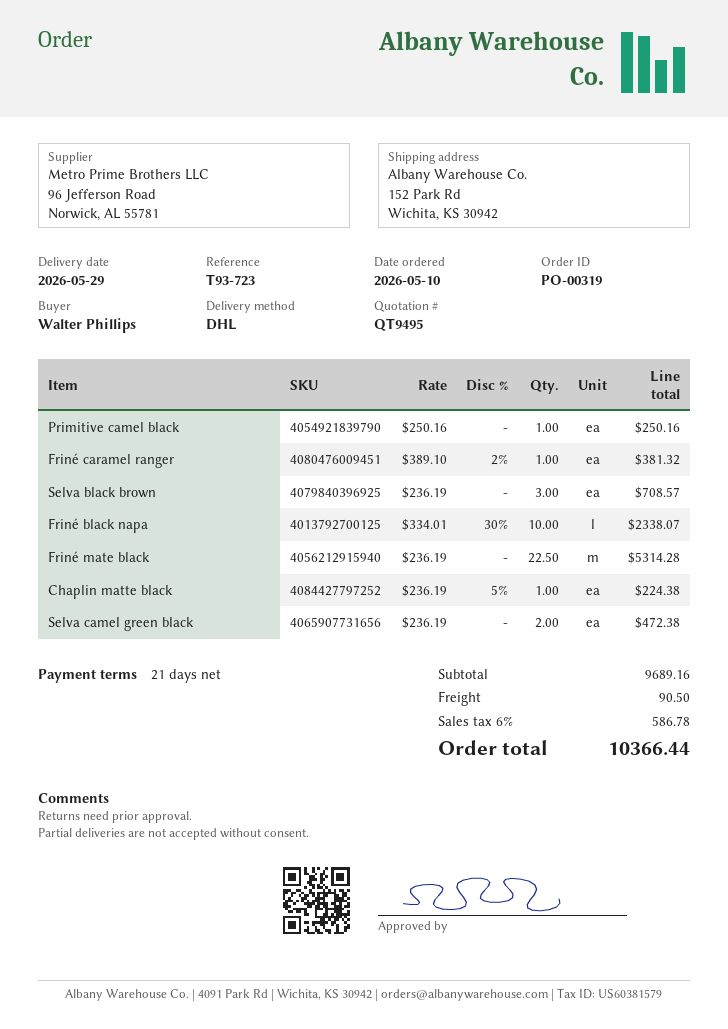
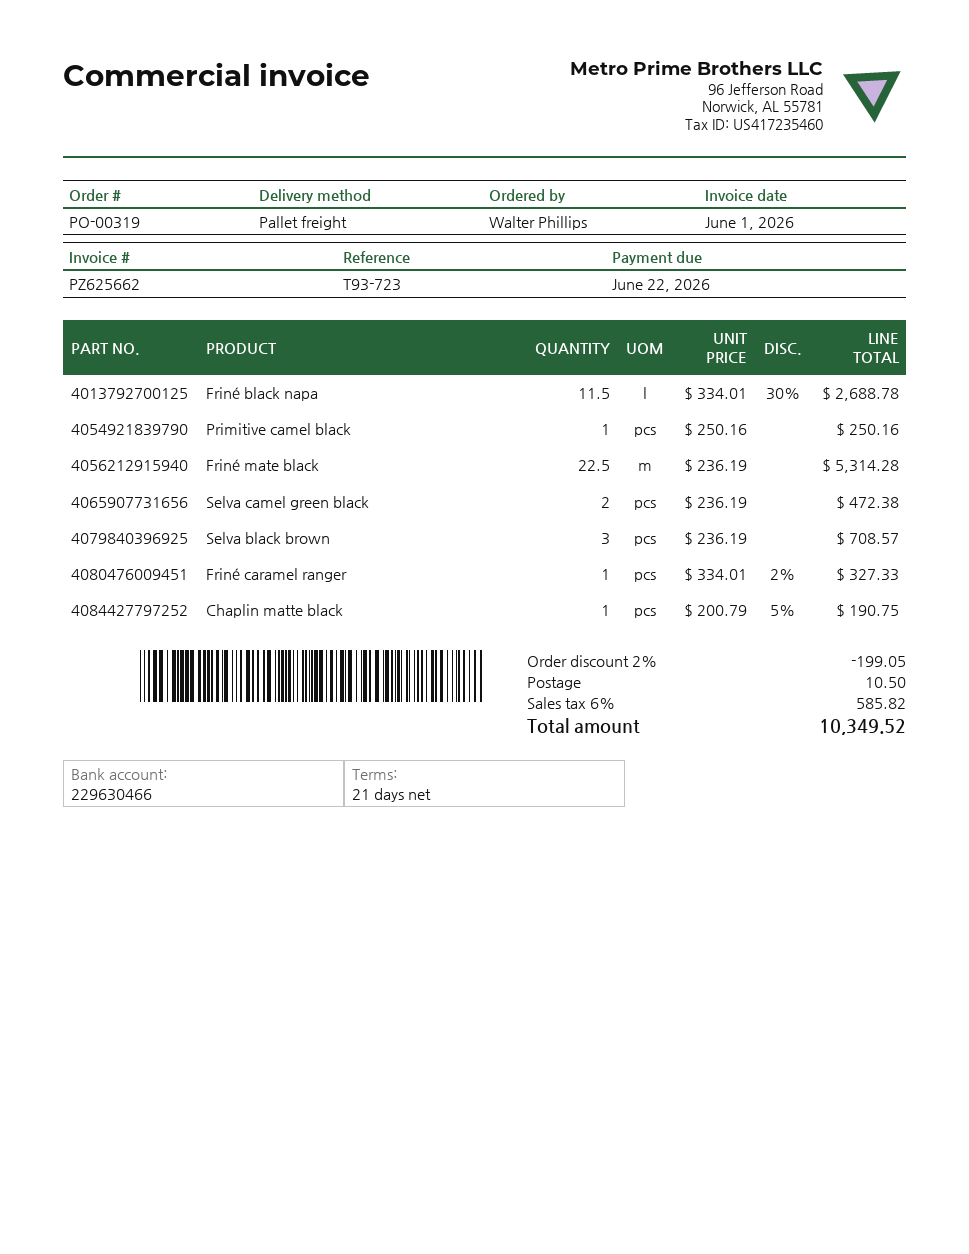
shipping method: DHL -> pallet freight
Friné caramel ranger: 1 x 389.10 - 2% = 381.32 -> 1 x 334.01 - 2% = 327.33
Friné black napa: 10 x 334.01 - 30% = 2338.07 -> 11.5 x 334.01 - 30% = 2688.78
Chaplin matte black: 1 x 236.19 - 5% = 224.38 -> 1 x 200.79 - 5% = 190.75
discount: none -> 2% = 199.05
shipping: 90.50 -> 10.50
tax: 6% = 586.78 -> 6% = 585.82
total: 10366.44 -> 10349.52

